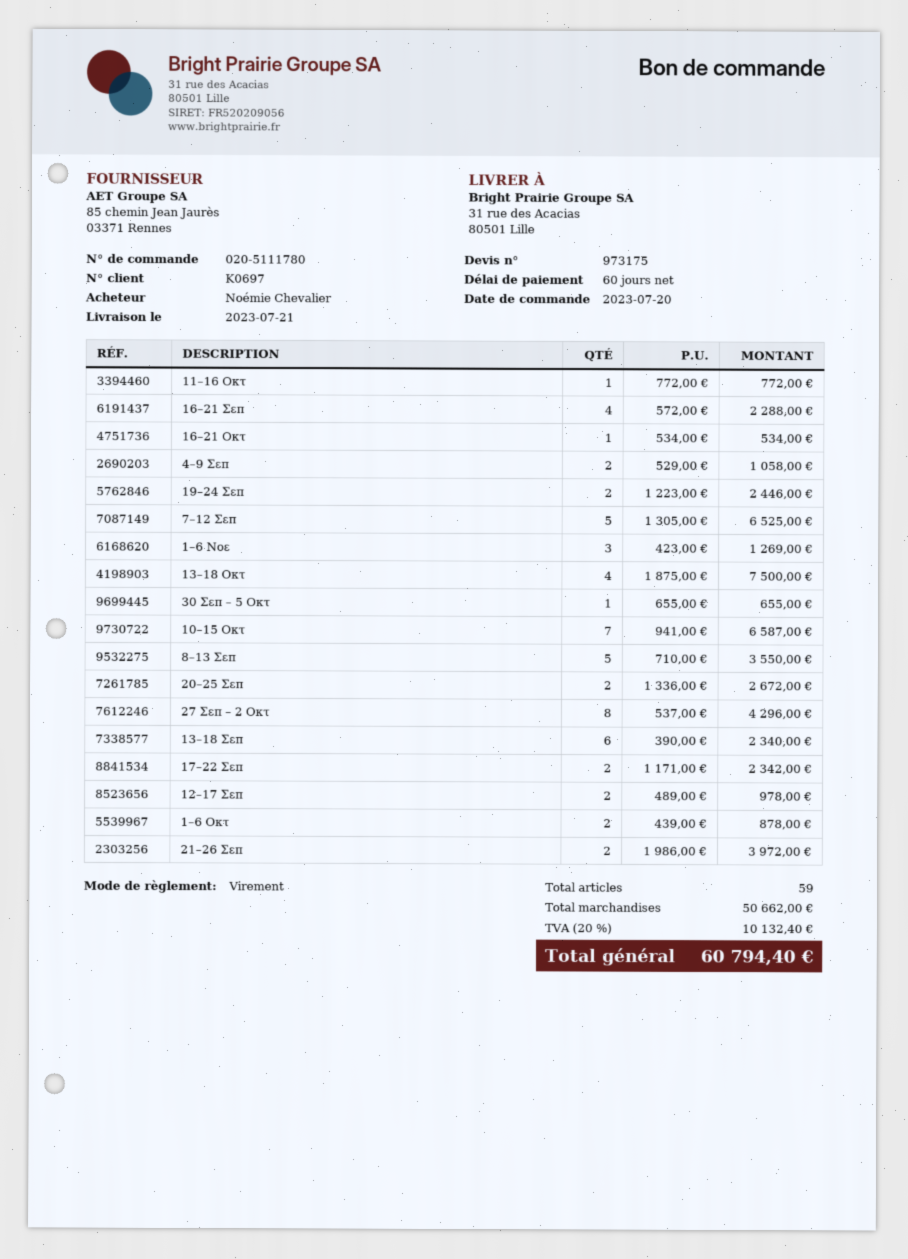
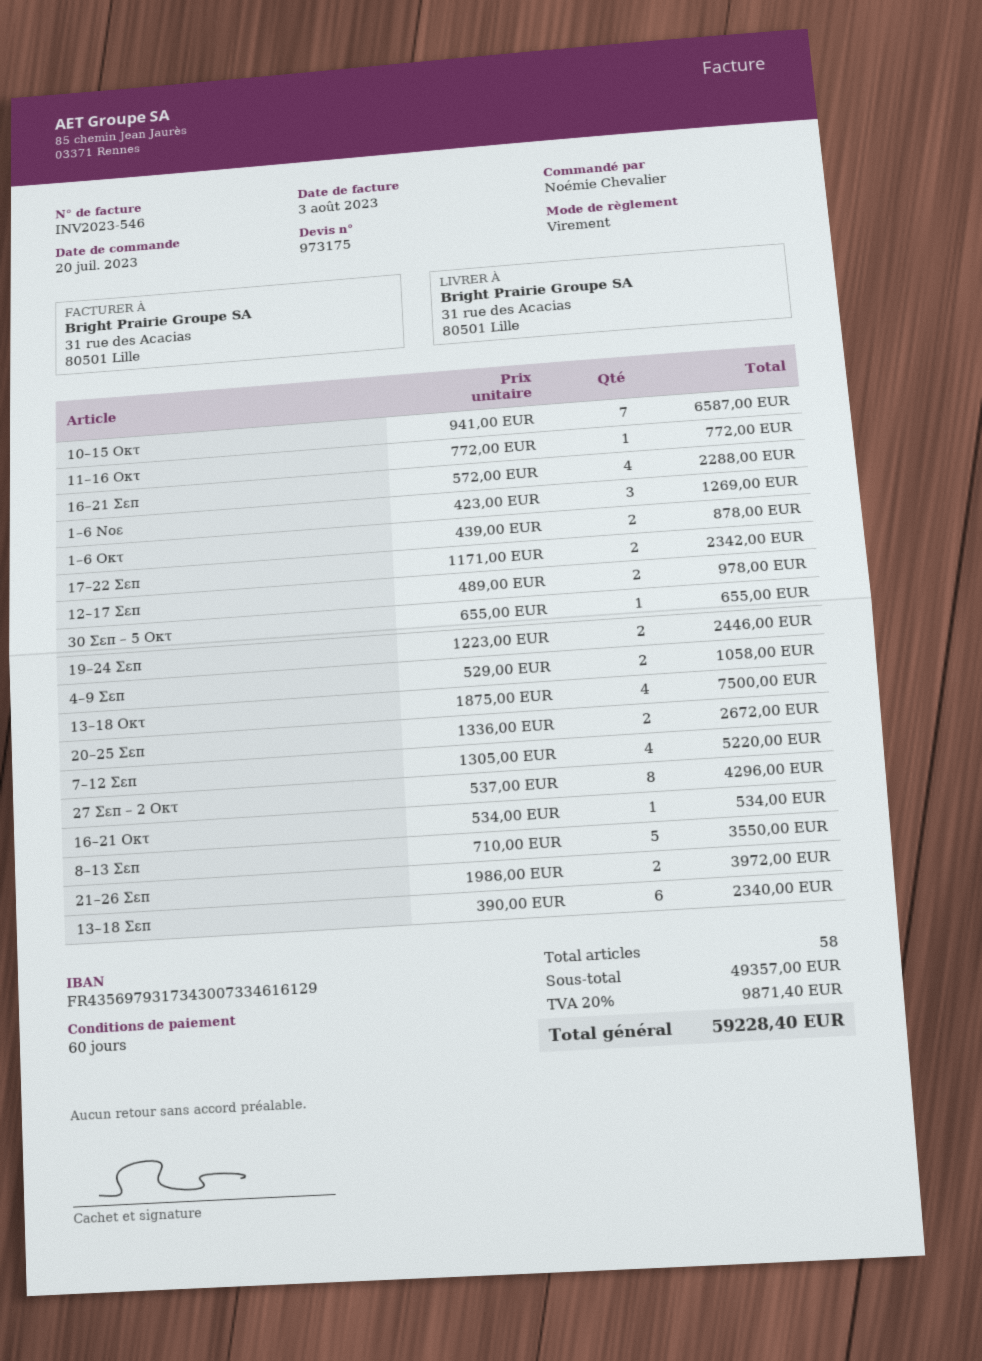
7–12 Σεπ: 5 x 1305.00 = 6525.00 -> 4 x 1305.00 = 5220.00
total quantity: 59 -> 58
subtotal: 50662.00 -> 49357.00
tax: 20% = 10132.40 -> 20% = 9871.40
total: 60794.40 -> 59228.40

